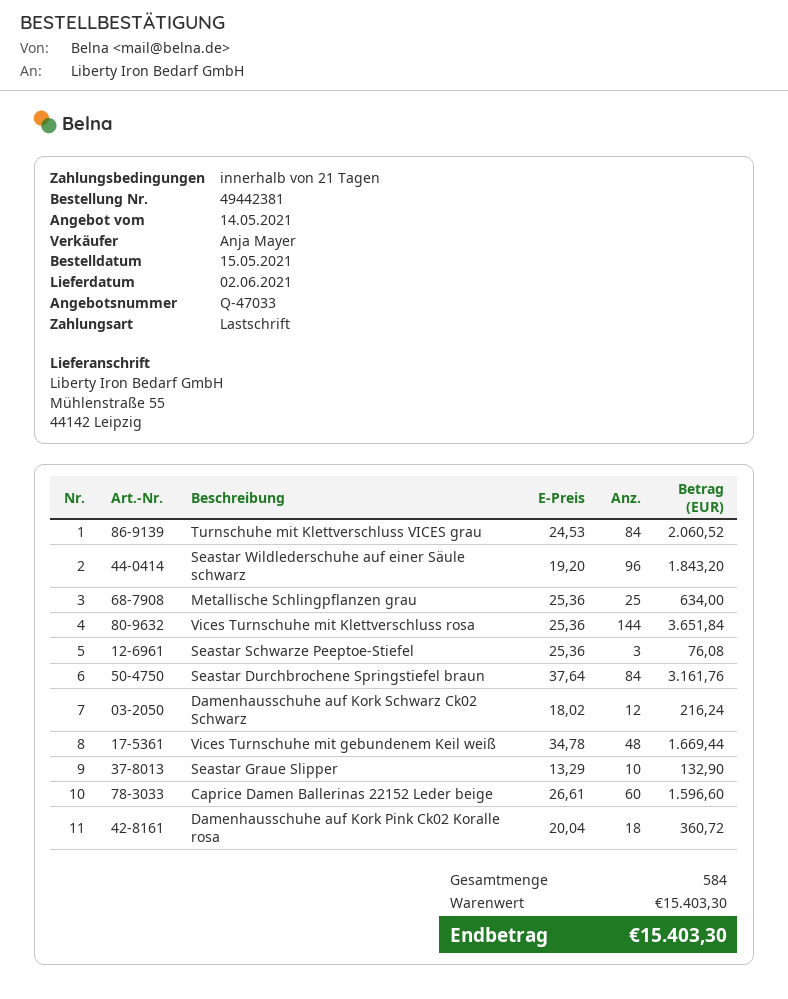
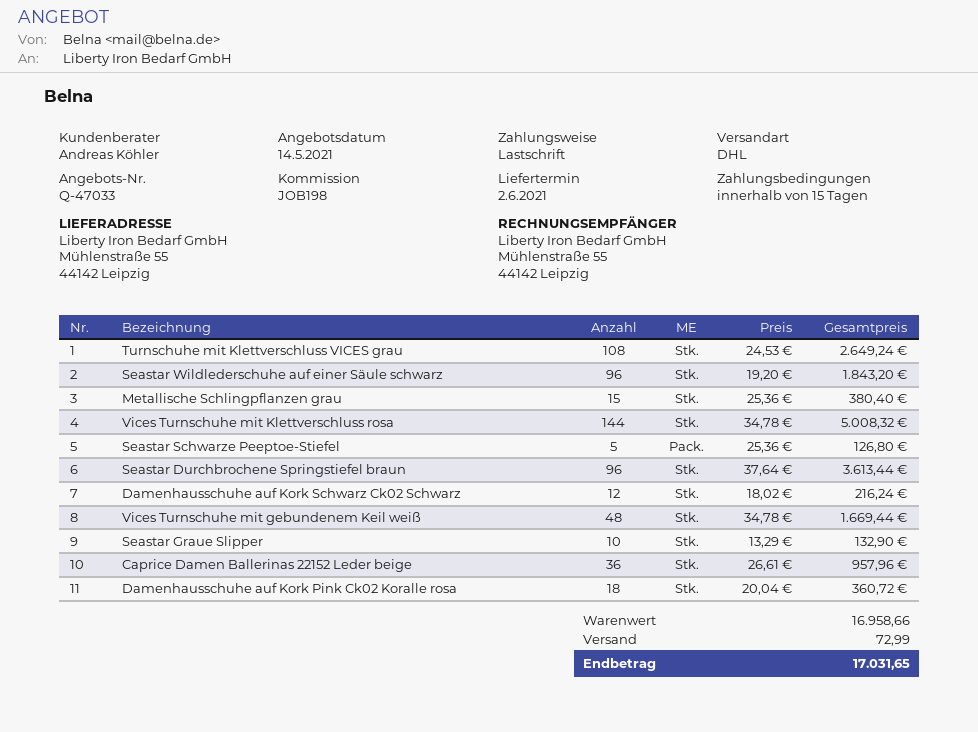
payment terms: 21 days -> 15 days
sales rep: Anja Mayer -> Andreas Köhler
Turnschuhe mit Klettverschluss VICES grau: 84 x 24.53 = 2060.52 -> 108 x 24.53 = 2649.24
Metallische Schlingpflanzen grau: 25 x 25.36 = 634.00 -> 15 x 25.36 = 380.40
Vices Turnschuhe mit Klettverschluss rosa: 144 x 25.36 = 3651.84 -> 144 x 34.78 = 5008.32
Seastar Schwarze Peeptoe-Stiefel: 3 x 25.36 = 76.08 -> 5 x 25.36 = 126.80
Seastar Durchbrochene Springstiefel braun: 84 x 37.64 = 3161.76 -> 96 x 37.64 = 3613.44
Caprice Damen Ballerinas 22152 Leder beige: 60 x 26.61 = 1596.60 -> 36 x 26.61 = 957.96
subtotal: 15403.30 -> 16958.66
shipping: none -> 72.99
total: 15403.30 -> 17031.65

